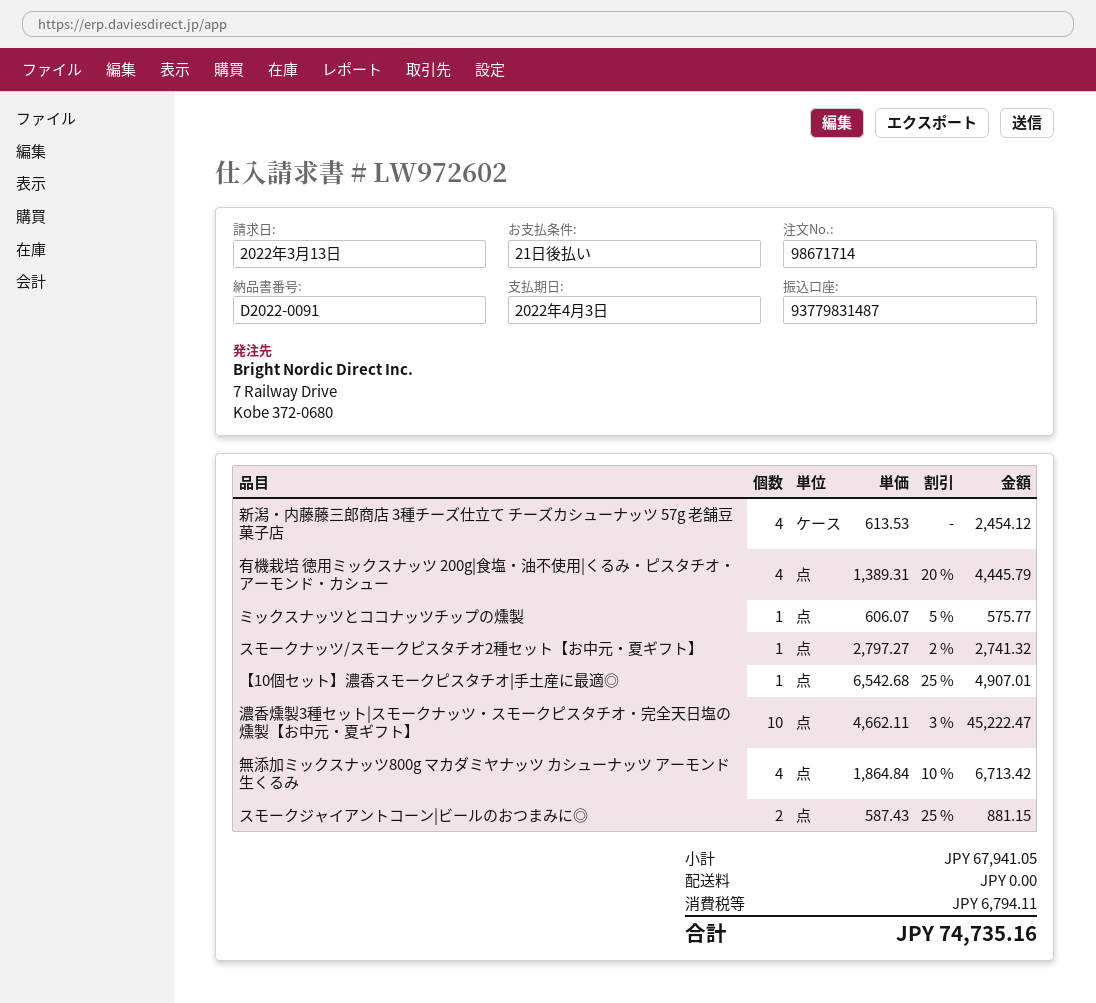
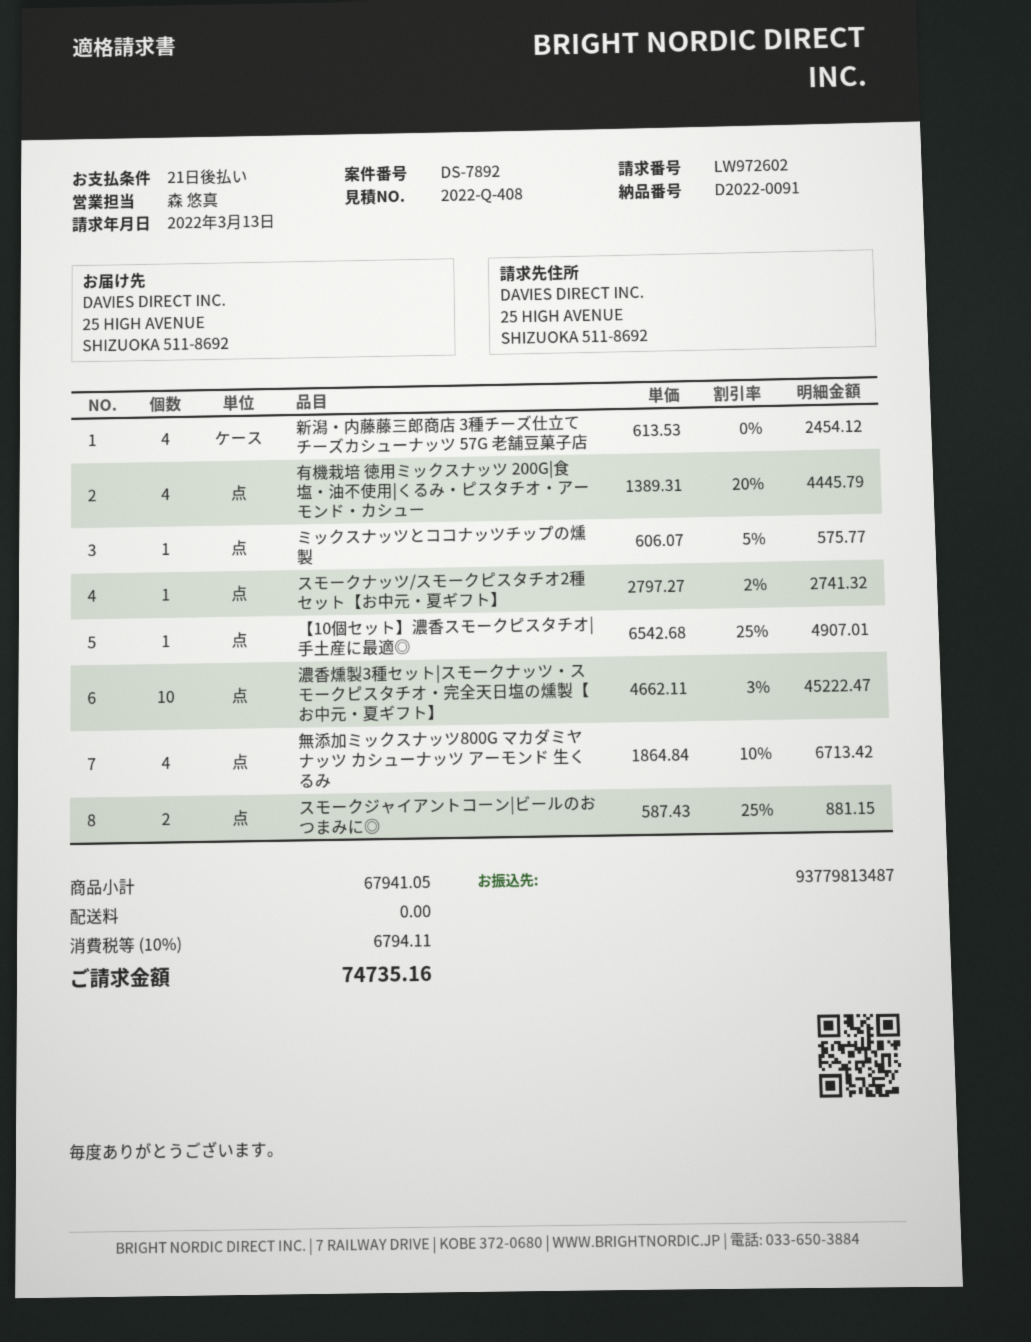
bank account: 93779831487 -> 93779813487

